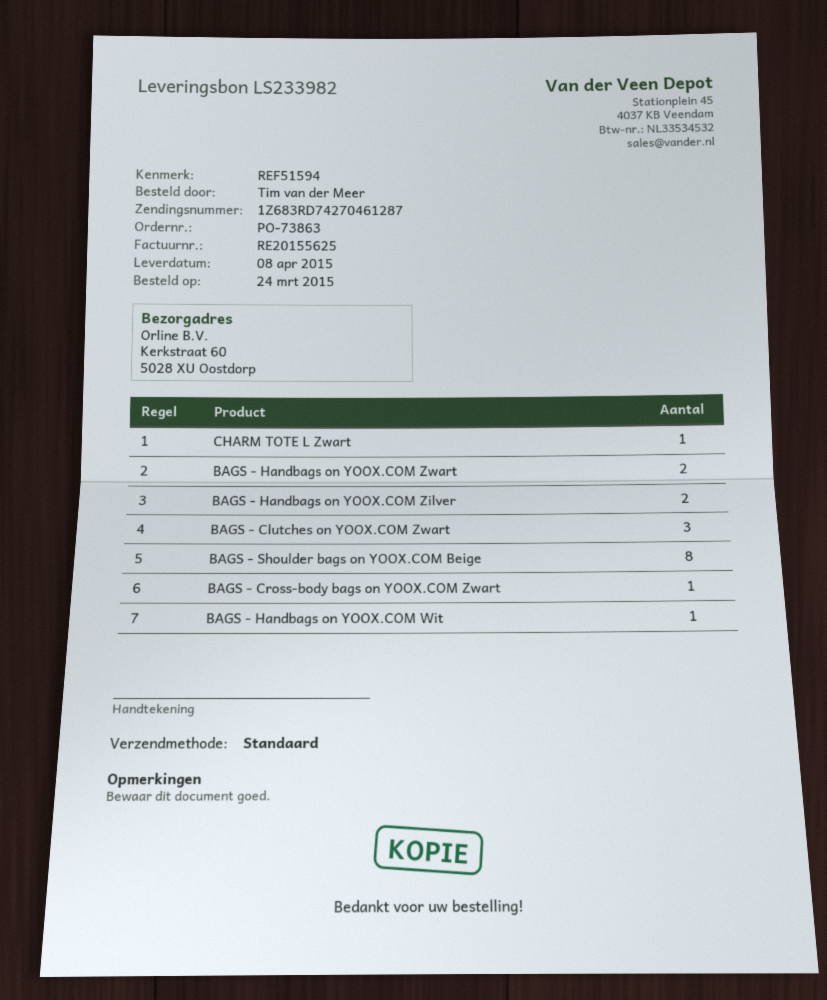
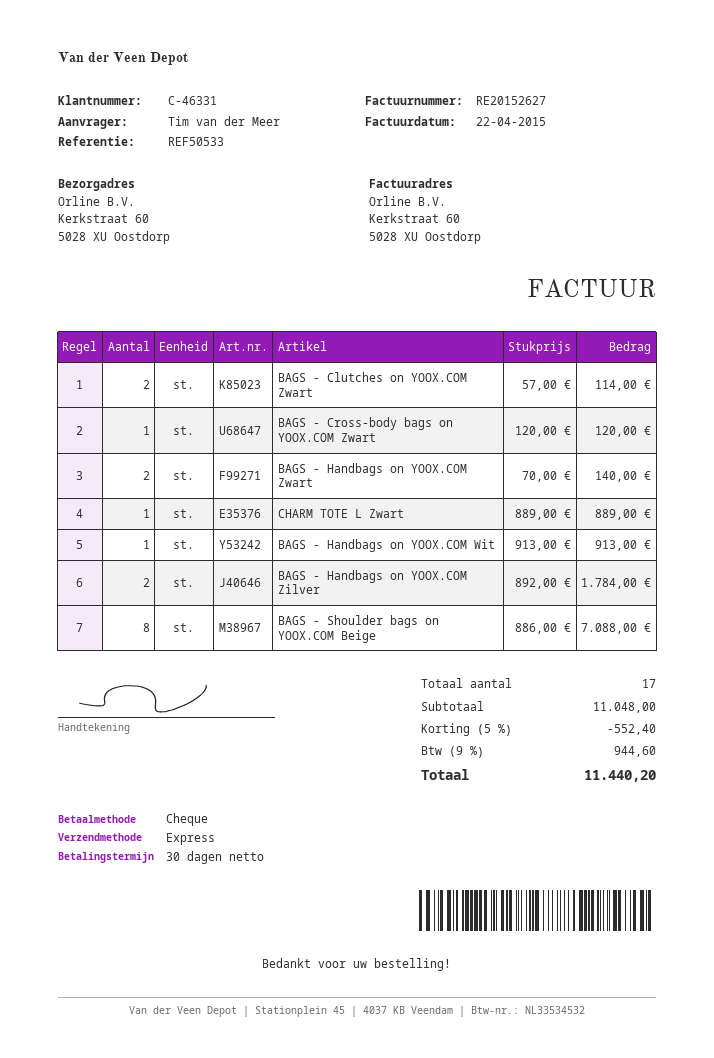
invoice number: RE20155625 -> RE20152627
reference: REF51594 -> REF50533
shipping method: standard -> express
BAGS - Clutches on YOOX.COM Zwart: 3 -> 2

